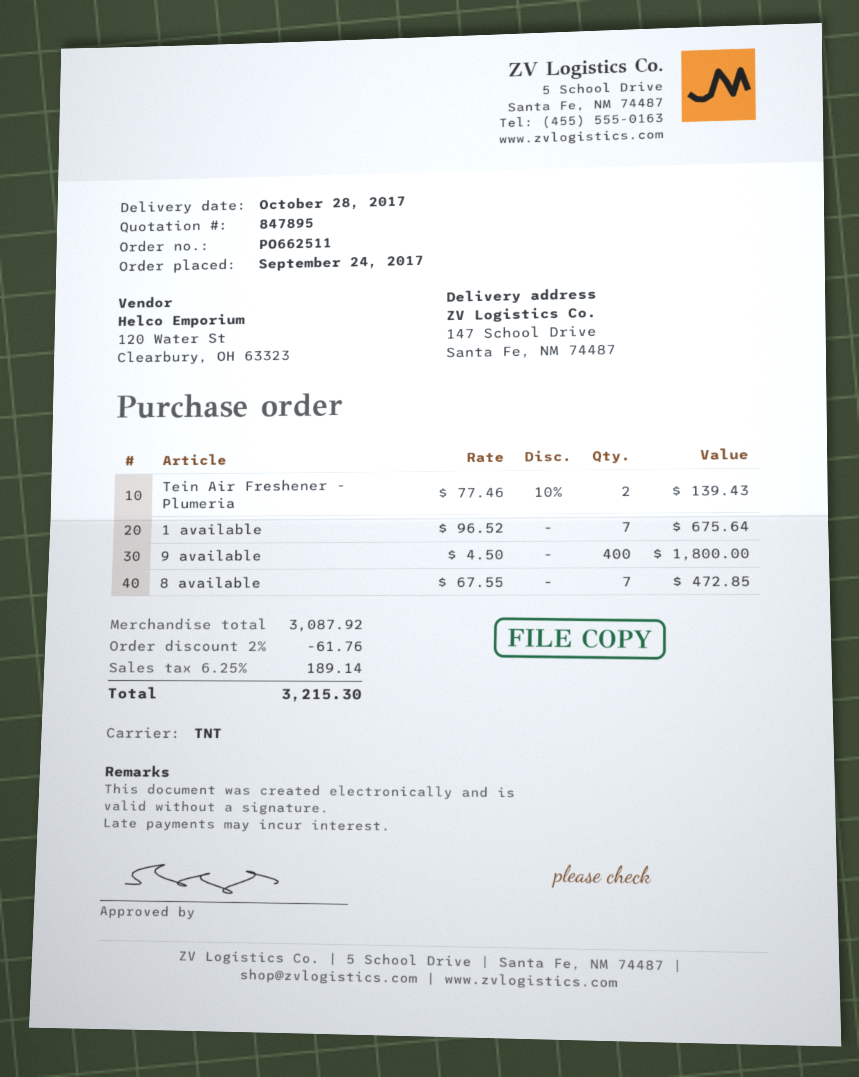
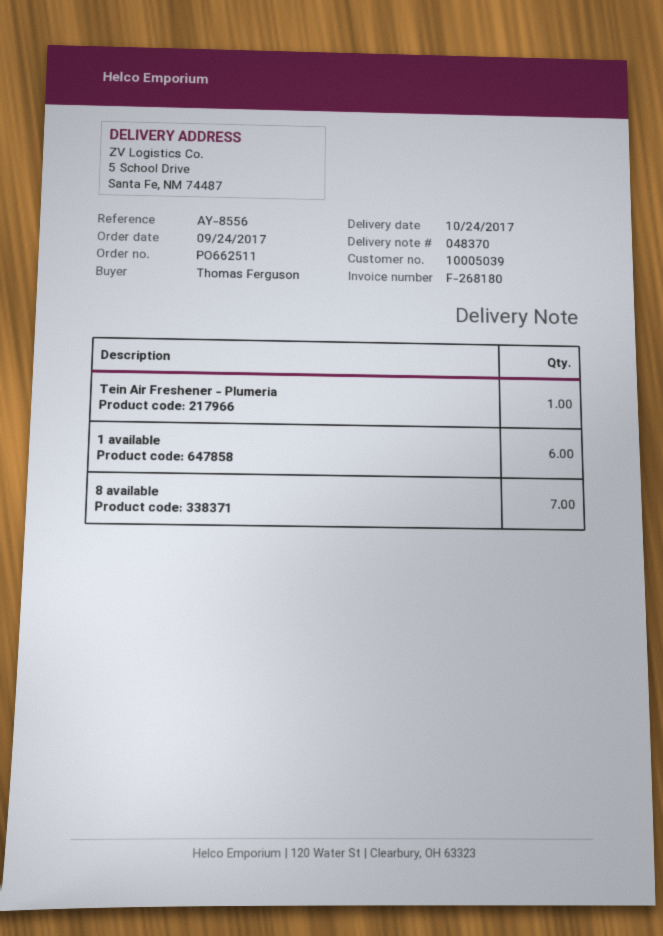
delivery date: 2017-10-28 -> 2017-10-24
ship to: 147 School Drive, Santa Fe, NM 74487 -> 5 School Drive, Santa Fe, NM 74487
Tein Air Freshener - Plumeria: 2 -> 1
1 available: 7 -> 6
9 available: 400 -> none

